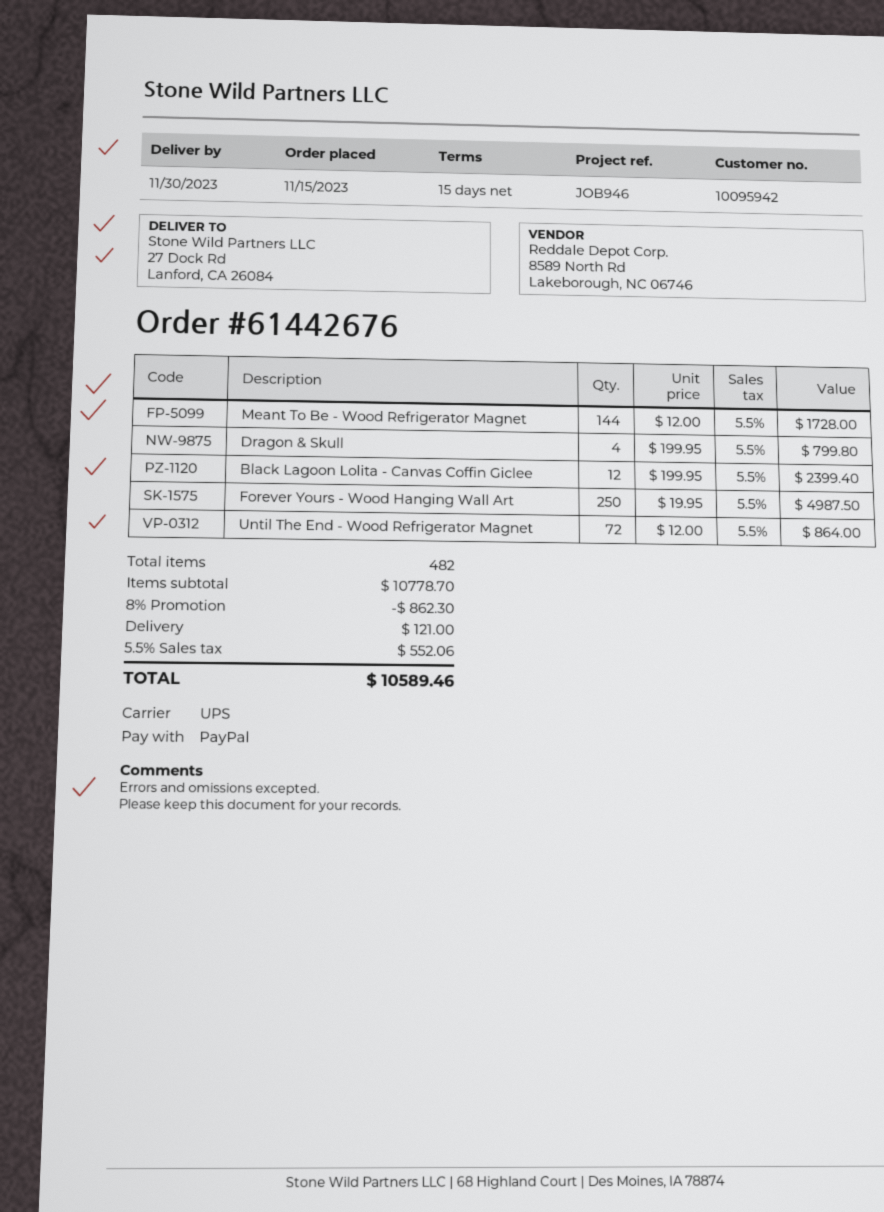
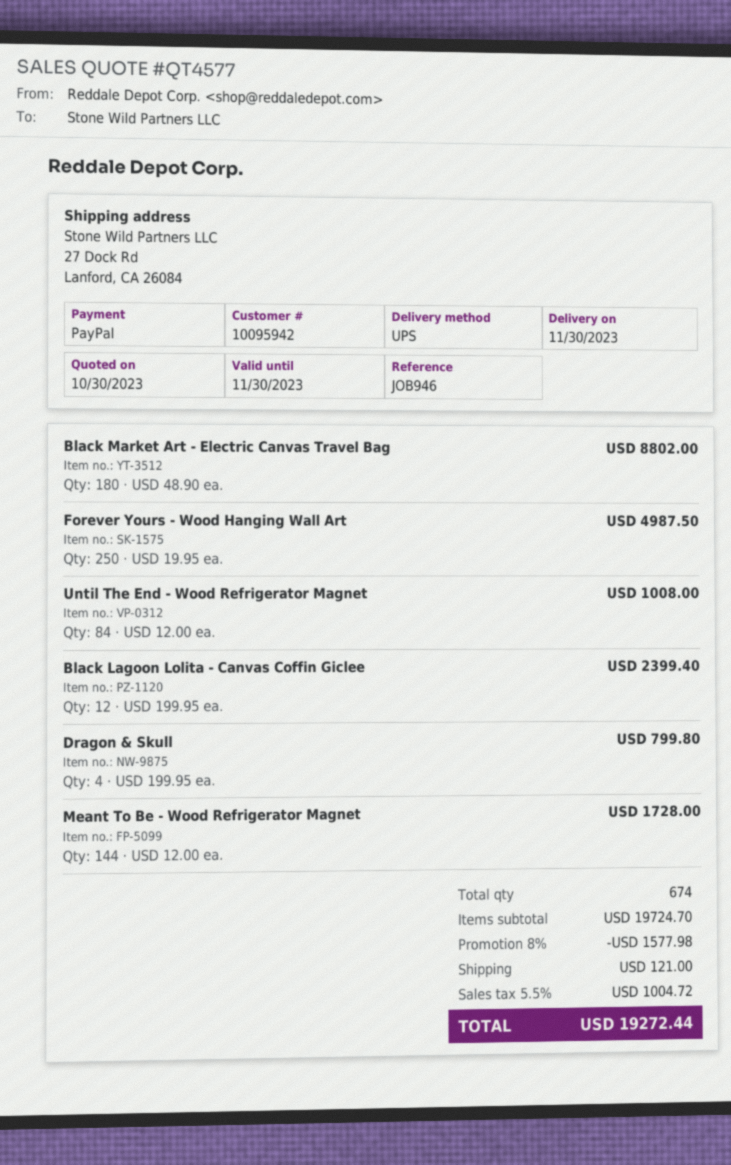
Until The End - Wood Refrigerator Magnet: 72 x 12.00 = 864.00 -> 84 x 12.00 = 1008.00
Black Market Art - Electric Canvas Travel Bag: none -> 180 x 48.90 = 8802.00
total quantity: 482 -> 674
subtotal: 10778.70 -> 19724.70
discount: 8% = 862.30 -> 8% = 1577.98
tax: 5.5% = 552.06 -> 5.5% = 1004.72
total: 10589.46 -> 19272.44

